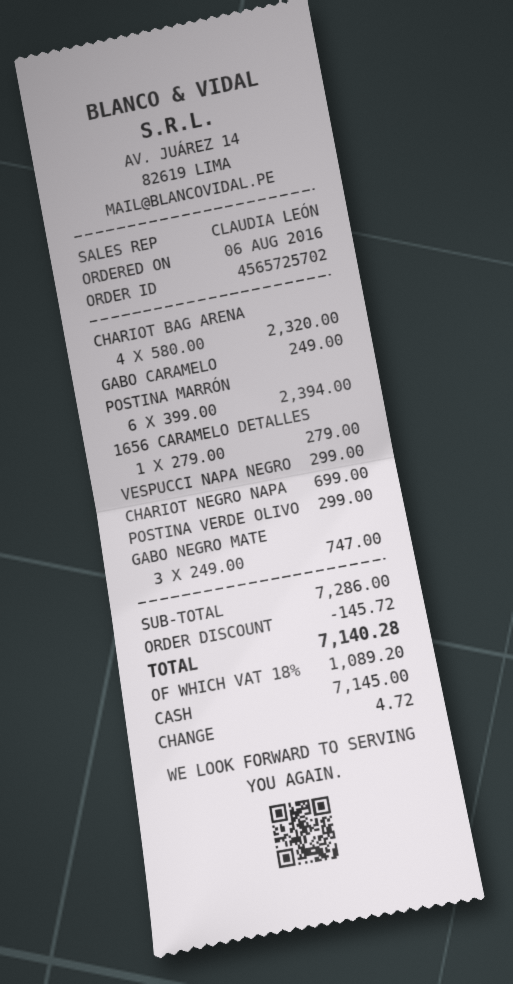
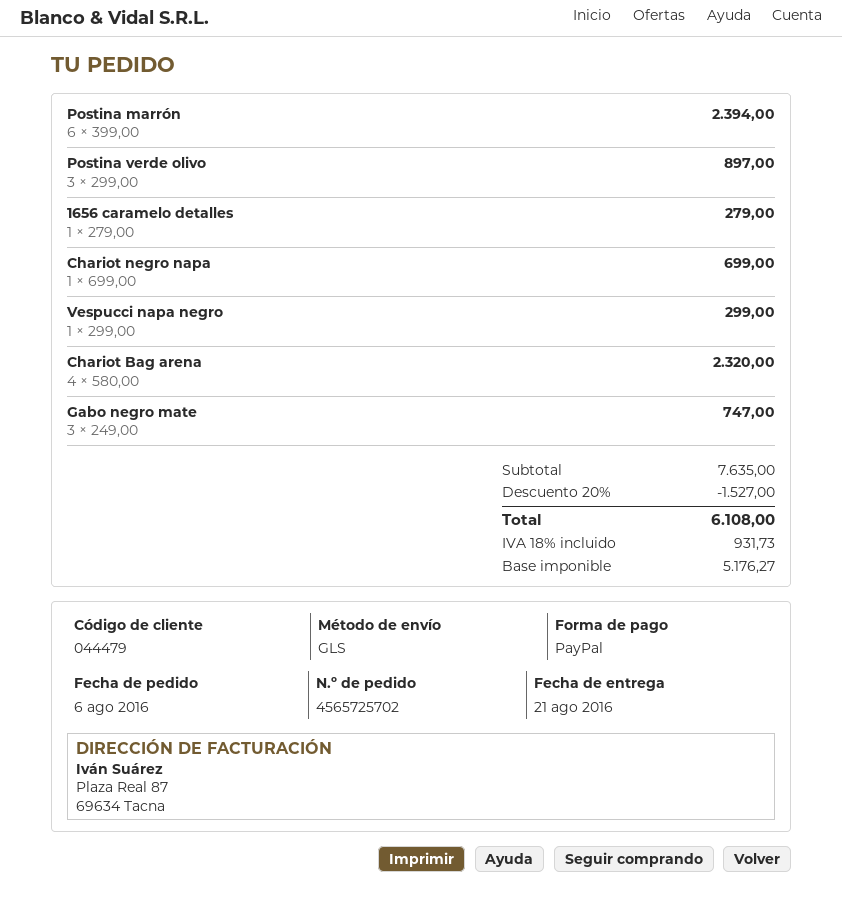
payment method: cash -> PayPal
GABO CARAMELO: 1 x 249.00 = 249.00 -> none
POSTINA VERDE OLIVO: 1 x 299.00 = 299.00 -> 3 x 299.00 = 897.00
subtotal: 7286.00 -> 7635.00
discount: 145.72 -> 1527.00
tax: 18% = 1089.20 -> 18% = 931.73
total: 7140.28 -> 6108.00

